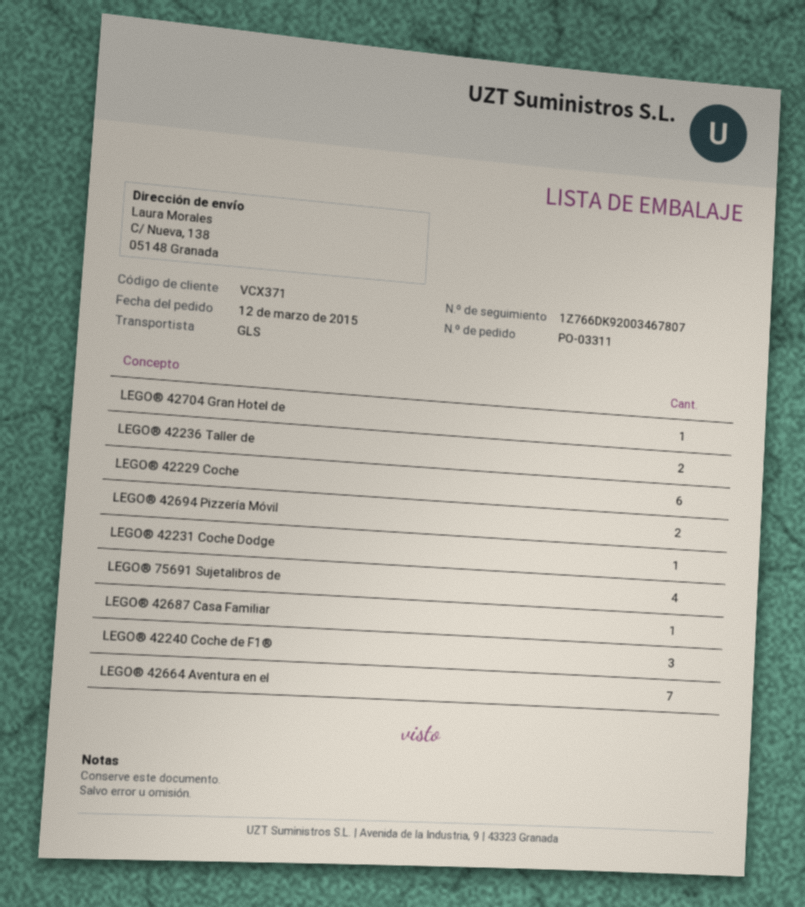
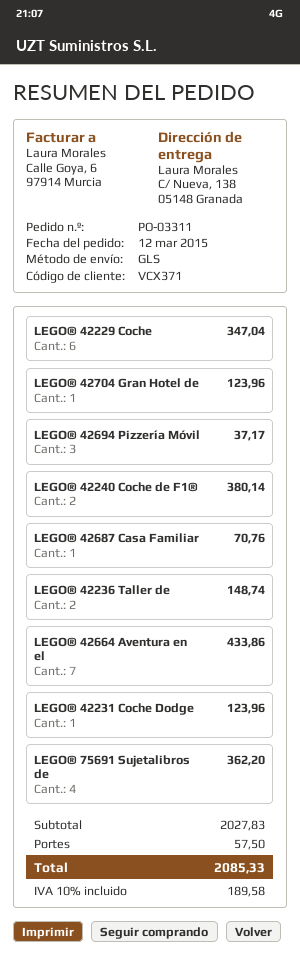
LEGO® 42694 Pizzería Móvil: 2 -> 3
LEGO® 42240 Coche de F1®: 3 -> 2

